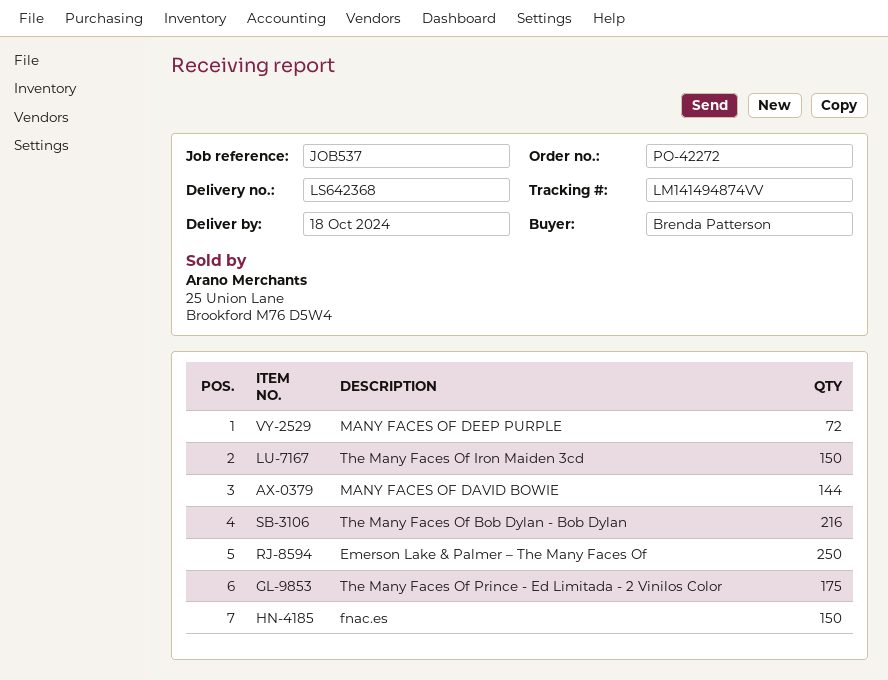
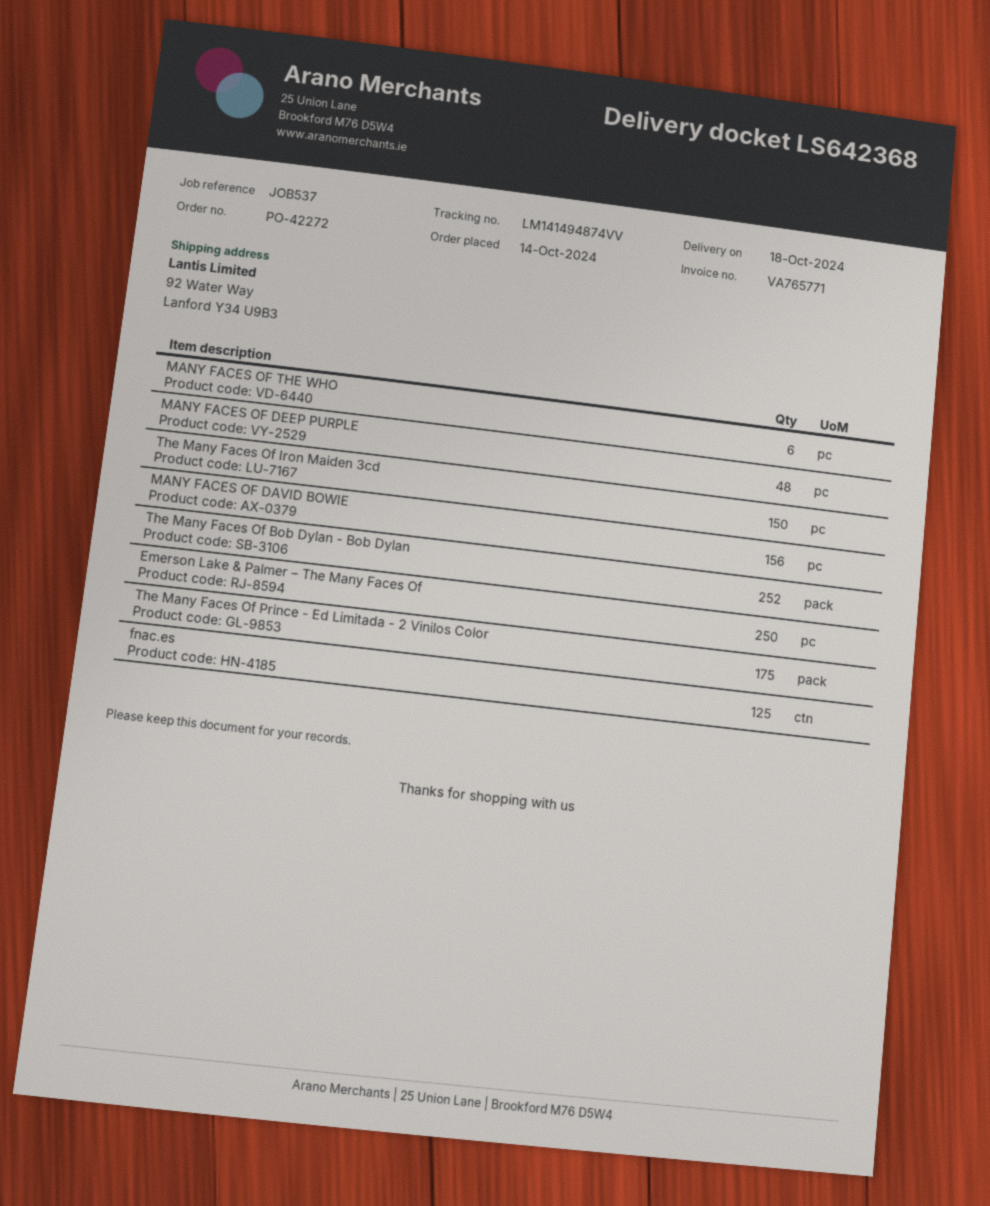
MANY FACES OF DEEP PURPLE: 72 -> 48
MANY FACES OF DAVID BOWIE: 144 -> 156
The Many Faces Of Bob Dylan - Bob Dylan: 216 -> 252
fnac.es: 150 -> 125
MANY FACES OF THE WHO: none -> 6

